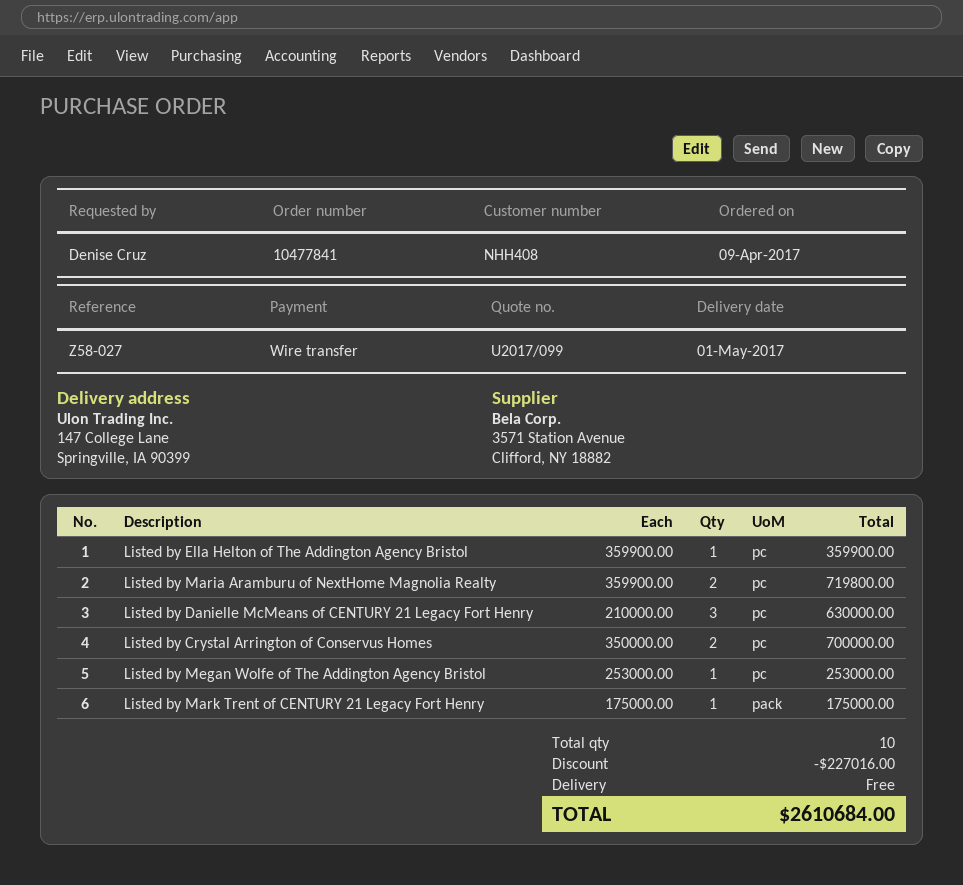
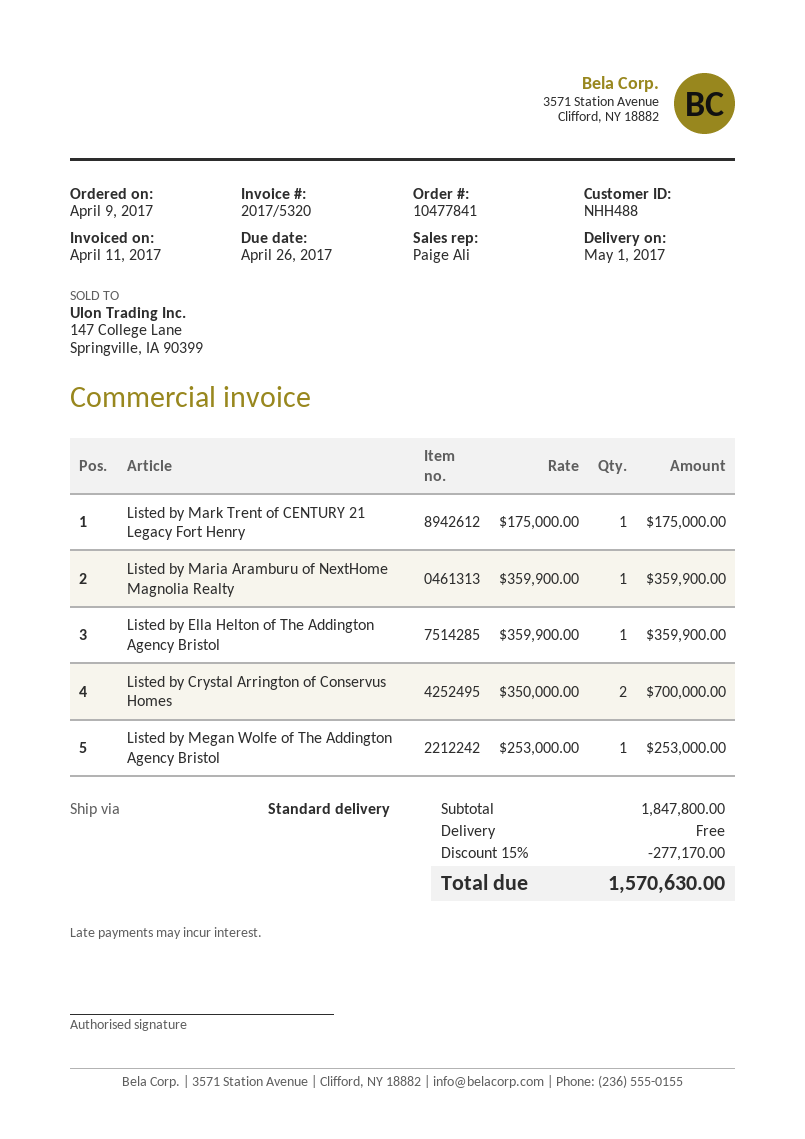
customer number: NHH408 -> NHH488
Listed by Maria Aramburu of NextHome Magnolia Realty: 2 x 359900.00 = 719800.00 -> 1 x 359900.00 = 359900.00
Listed by Danielle McMeans of CENTURY 21 Legacy Fort Henry: 3 x 210000.00 = 630000.00 -> none
discount: 227016.00 -> 277170.00
total: 2610684.00 -> 1570630.00

